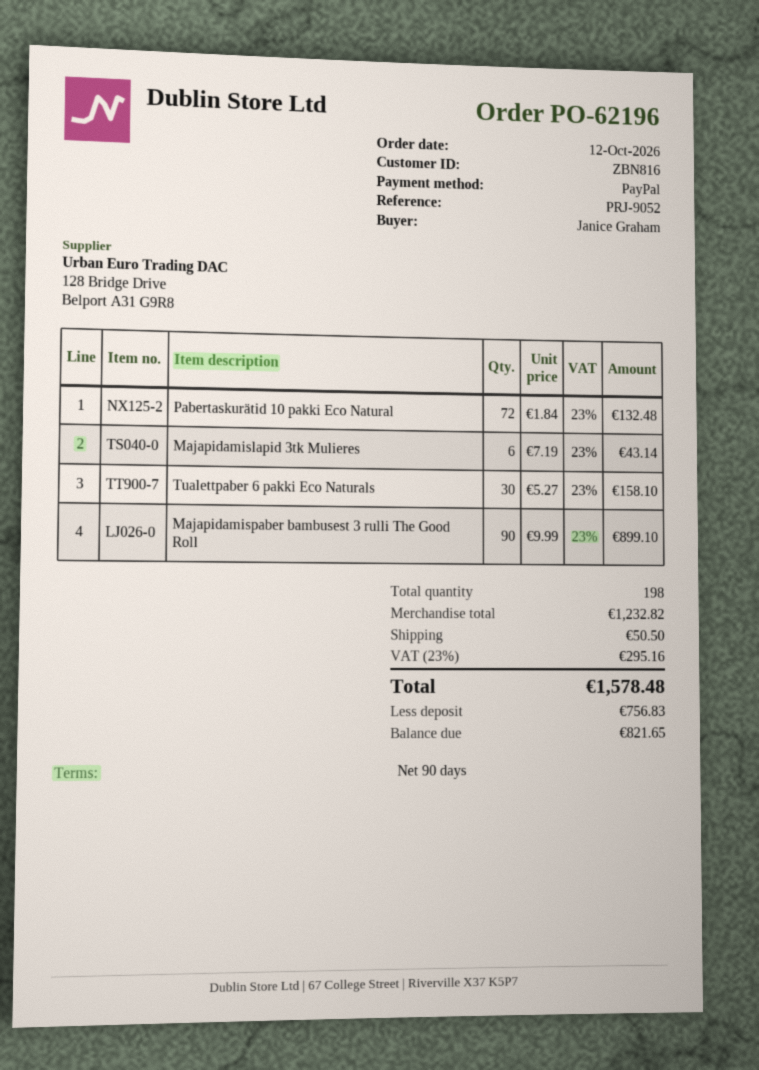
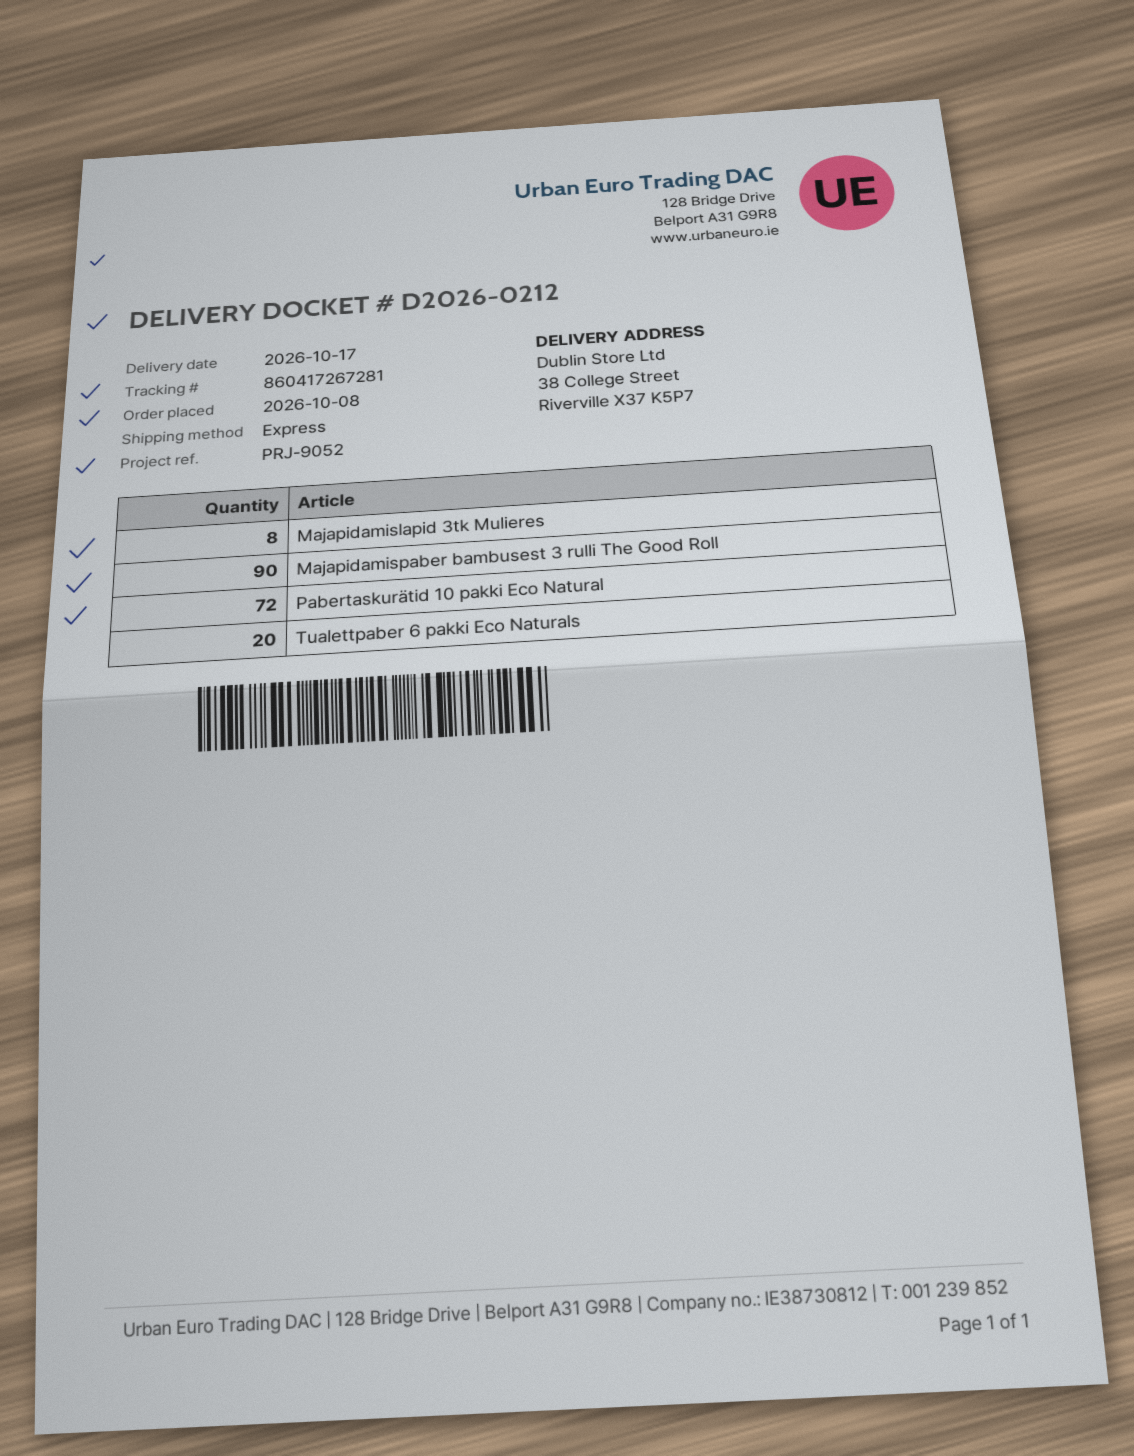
order date: 2026-10-12 -> 2026-10-08
Majapidamislapid 3tk Mulieres: 6 -> 8
Tualettpaber 6 pakki Eco Naturals: 30 -> 20

